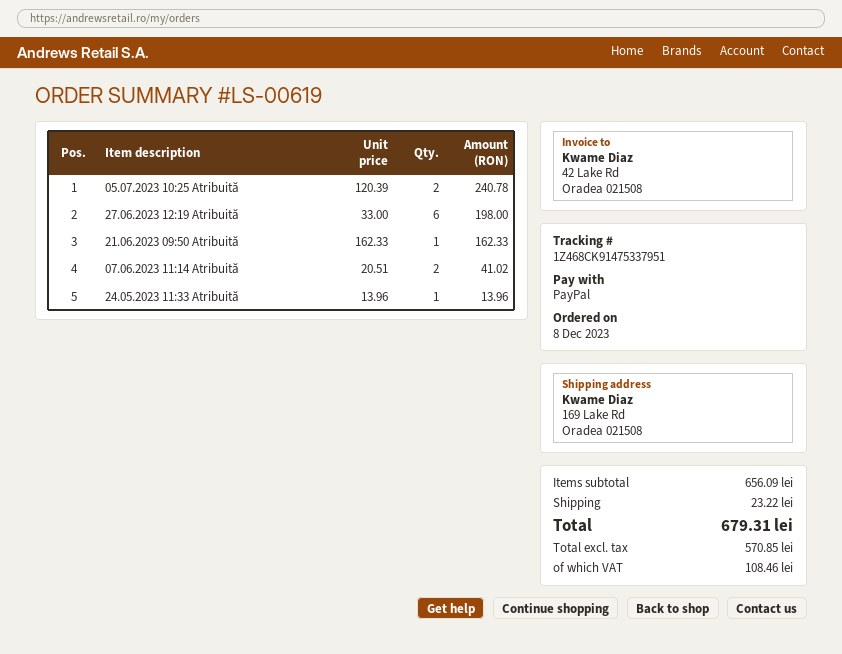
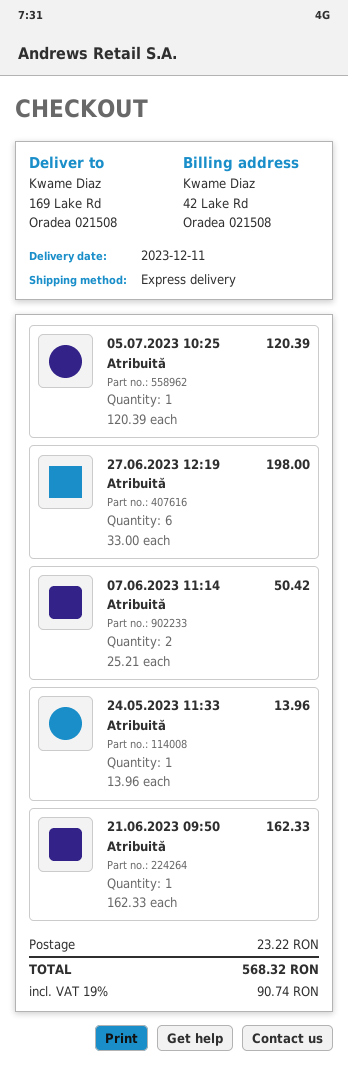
05.07.2023 10:25 Atribuită: 2 x 120.39 = 240.78 -> 1 x 120.39 = 120.39
07.06.2023 11:14 Atribuită: 2 x 20.51 = 41.02 -> 2 x 25.21 = 50.42
tax: 108.46 -> 90.74
total: 679.31 -> 568.32

